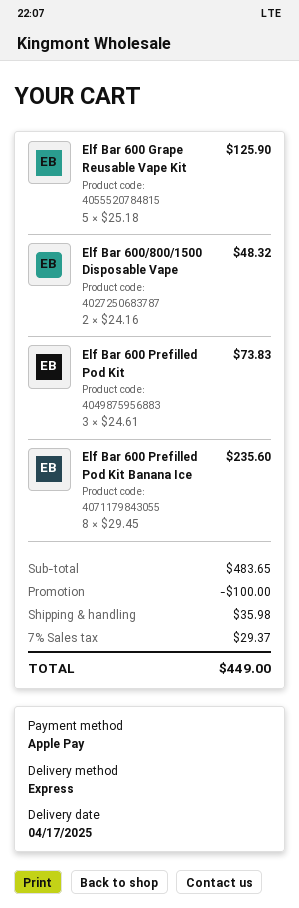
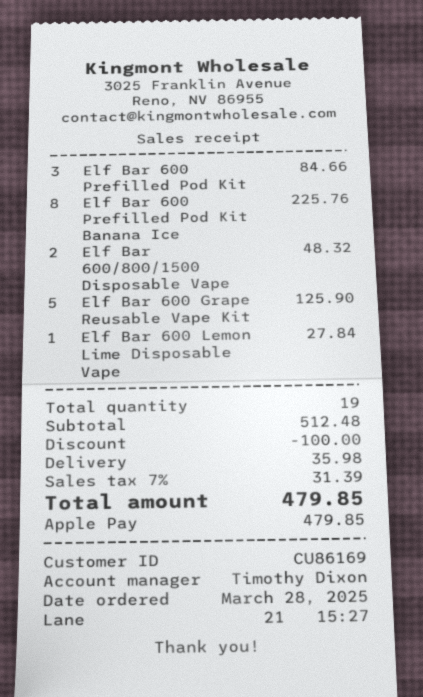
Elf Bar 600 Prefilled Pod Kit: 3 for 73.83 -> 3 for 84.66
Elf Bar 600 Prefilled Pod Kit Banana Ice: 8 for 235.60 -> 8 for 225.76
Elf Bar 600 Lemon Lime Disposable Vape: none -> 1 for 27.84
subtotal: 483.65 -> 512.48
tax: 7% = 29.37 -> 7% = 31.39
total: 449.00 -> 479.85

